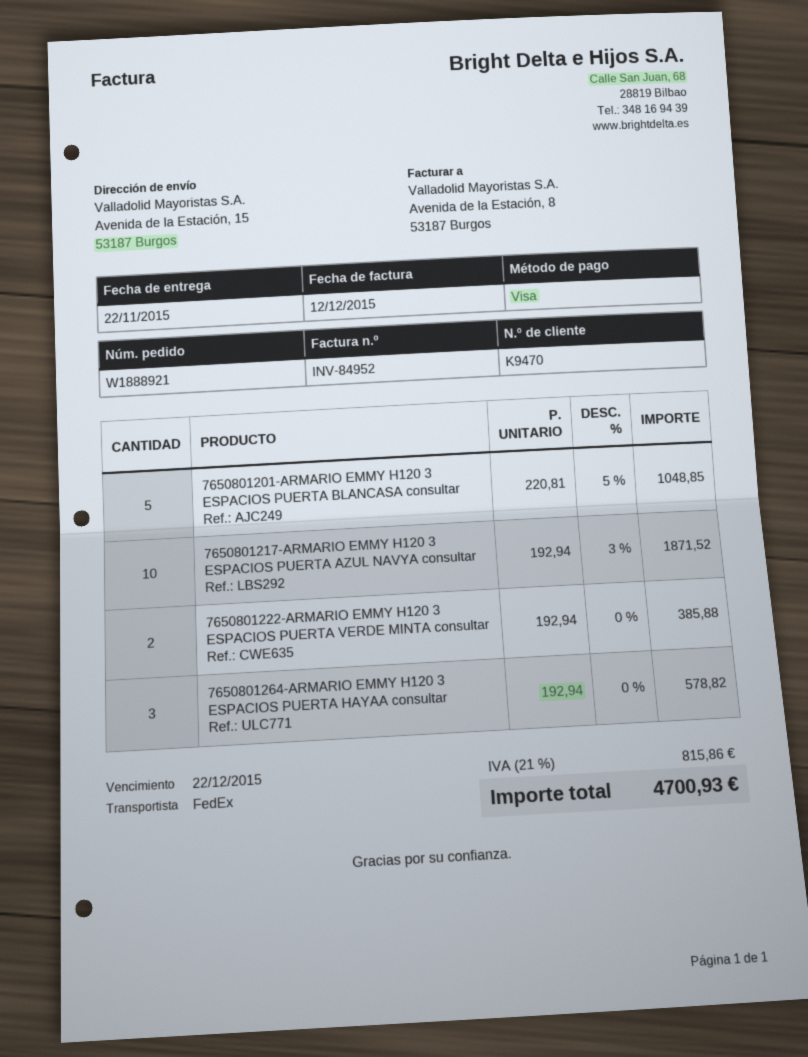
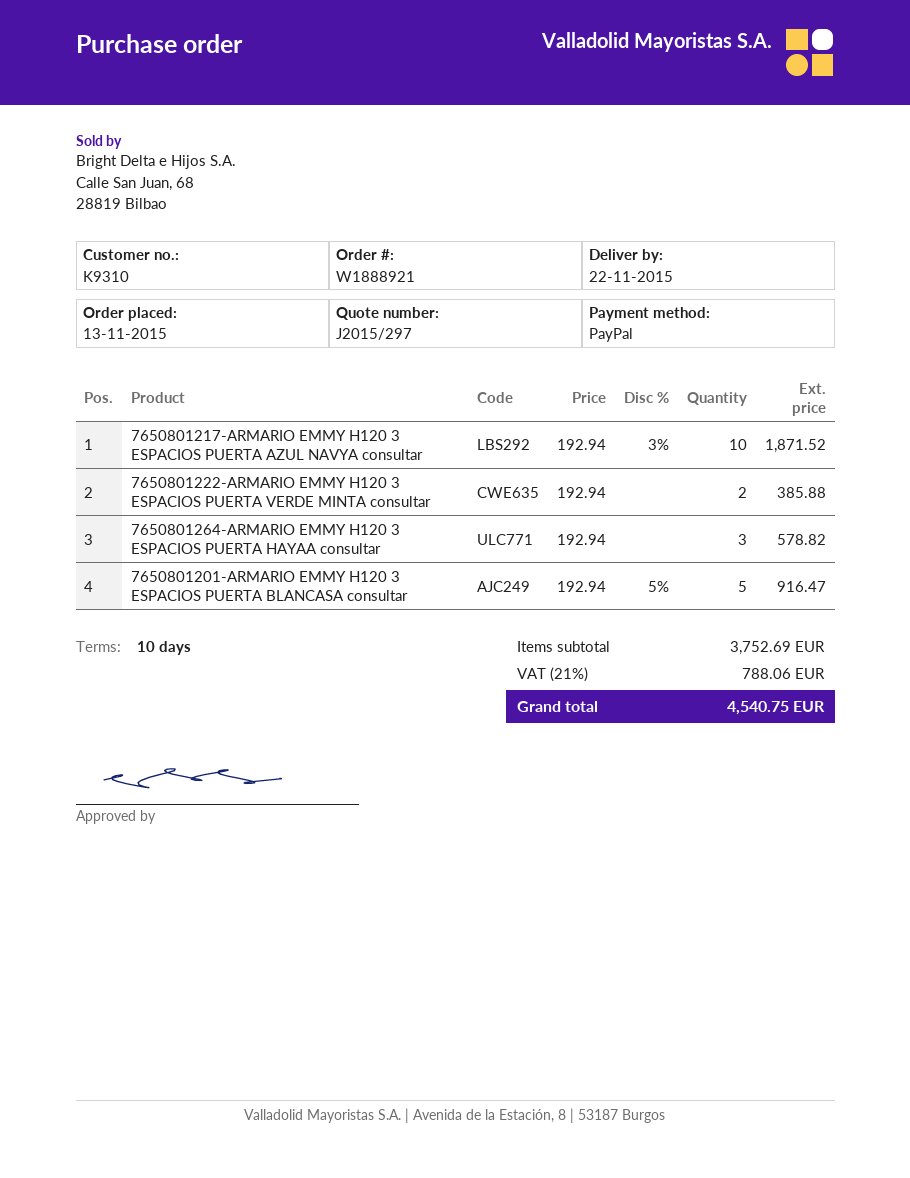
customer number: K9470 -> K9310
payment method: Visa -> PayPal
7650801201-ARMARIO EMMY H120 3 ESPACIOS PUERTA BLANCASA consultar: 5 x 220.81 - 5% = 1048.85 -> 5 x 192.94 - 5% = 916.47
tax: 21% = 815.86 -> 21% = 788.06
total: 4700.93 -> 4540.75

